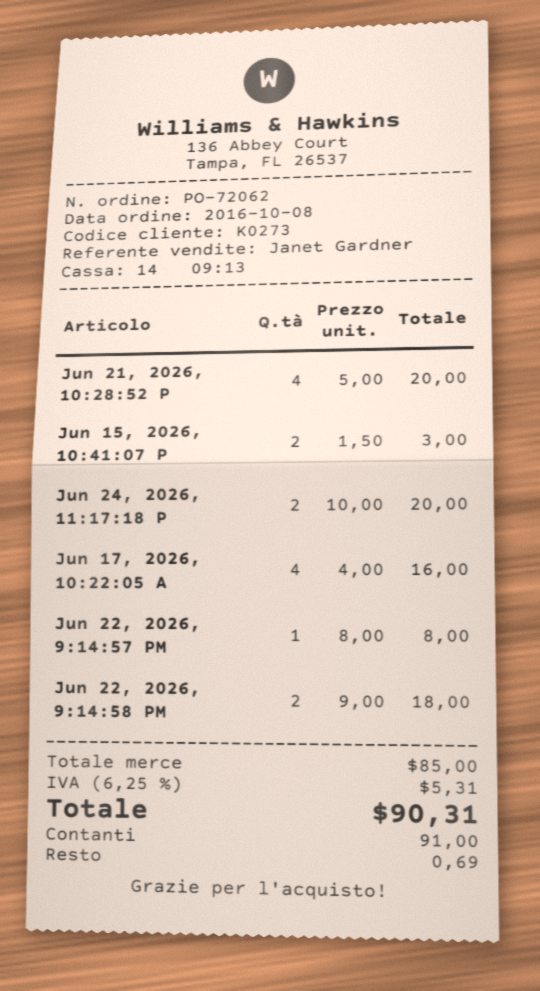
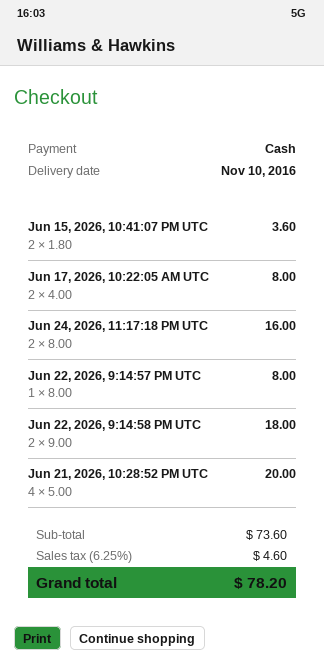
Jun 15, 2026, 10:41:07 P: 2 x 1.50 = 3.00 -> 2 x 1.80 = 3.60
Jun 24, 2026, 11:17:18 P: 2 x 10.00 = 20.00 -> 2 x 8.00 = 16.00
Jun 17, 2026, 10:22:05 A: 4 x 4.00 = 16.00 -> 2 x 4.00 = 8.00
subtotal: 85.00 -> 73.60
tax: 6.25% = 5.31 -> 6.25% = 4.60
total: 90.31 -> 78.20

